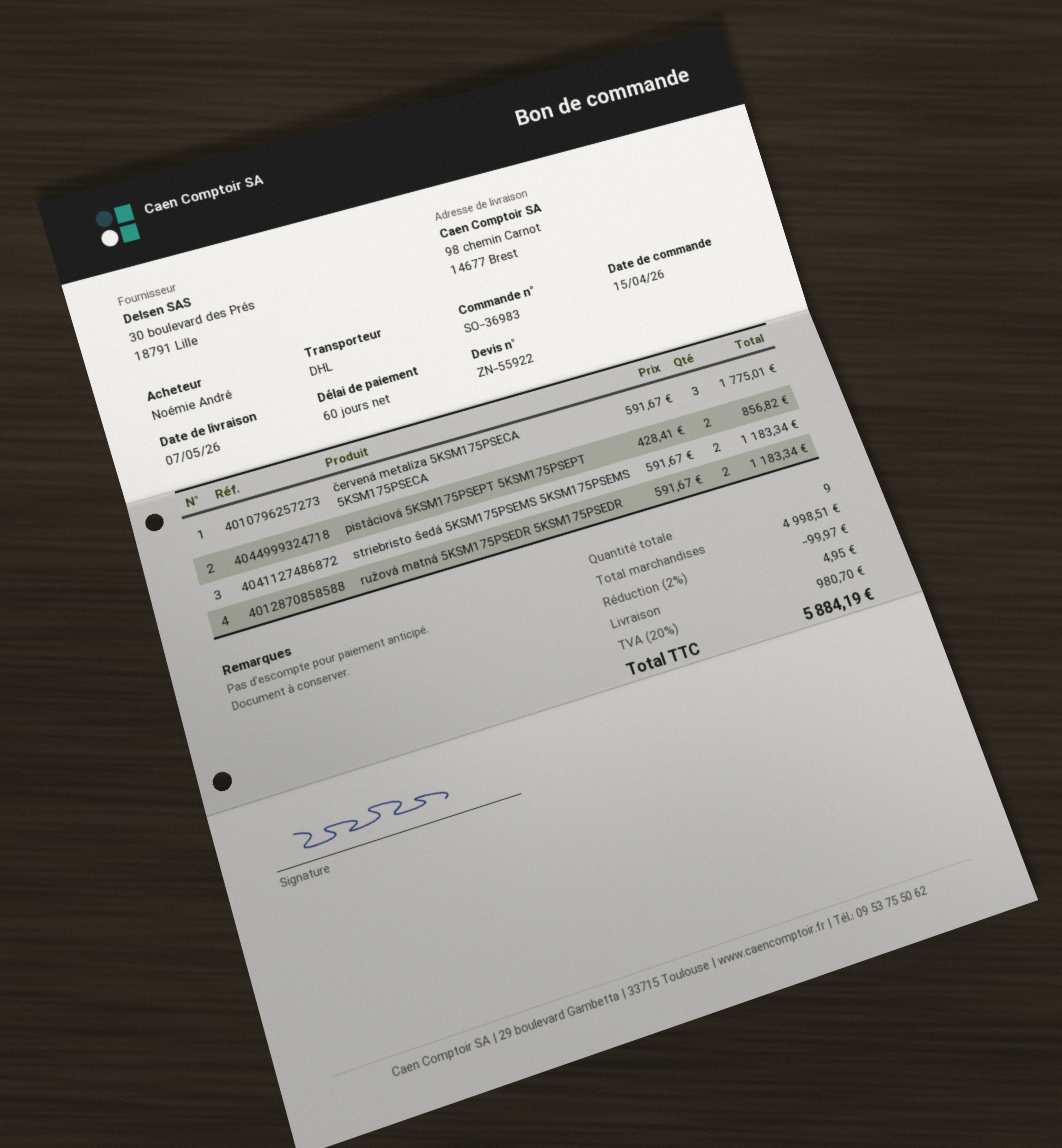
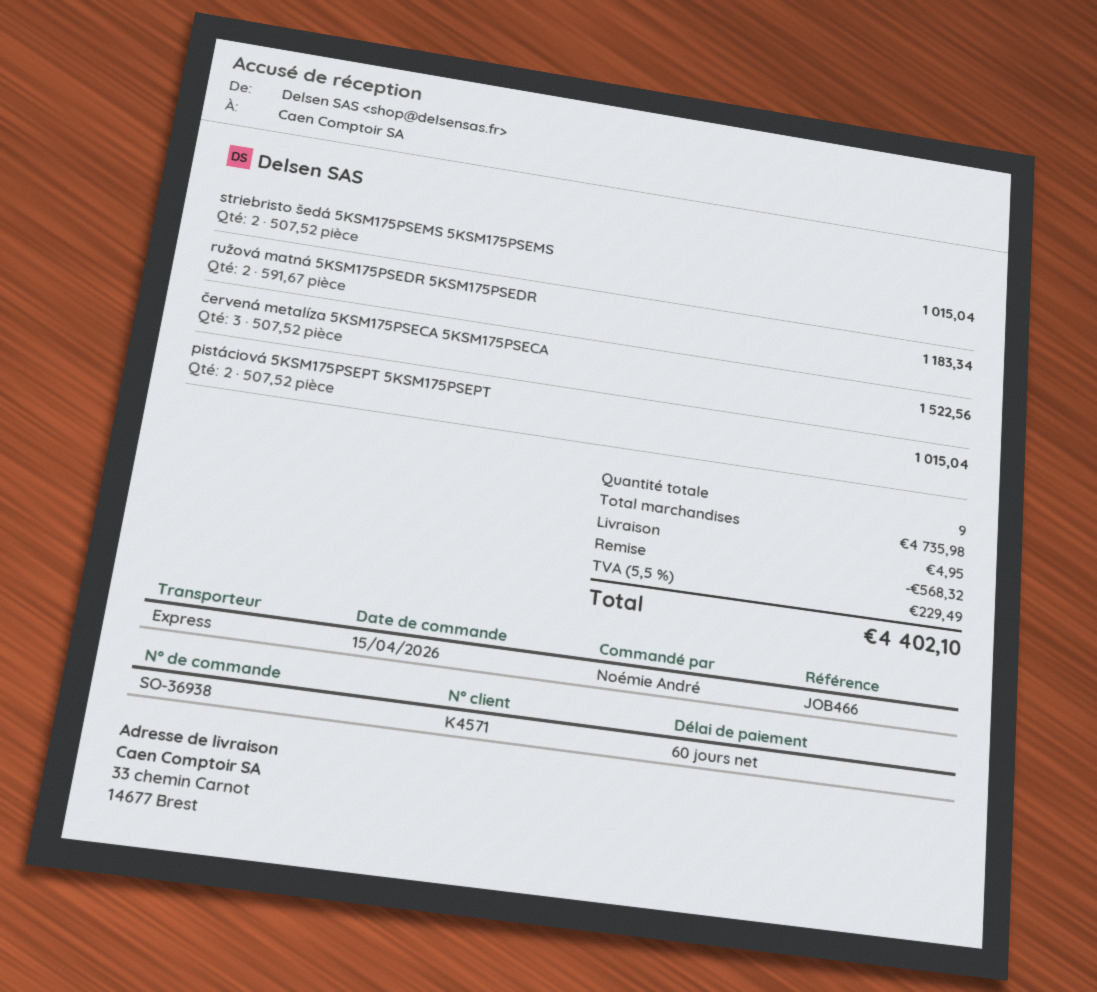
order number: SO-36983 -> SO-36938
shipping method: DHL -> express
ship to: 98 chemin Carnot, 14677 Brest -> 33 chemin Carnot, 14677 Brest
červená metalíza 5KSM175PSECA 5KSM175PSECA: 3 x 591.67 = 1775.01 -> 3 x 507.52 = 1522.56
pistáciová 5KSM175PSEPT 5KSM175PSEPT: 2 x 428.41 = 856.82 -> 2 x 507.52 = 1015.04
striebristo šedá 5KSM175PSEMS 5KSM175PSEMS: 2 x 591.67 = 1183.34 -> 2 x 507.52 = 1015.04
subtotal: 4998.51 -> 4735.98
discount: 99.97 -> 568.32
tax: 20% = 980.70 -> 5.5% = 229.49
total: 5884.19 -> 4402.10

